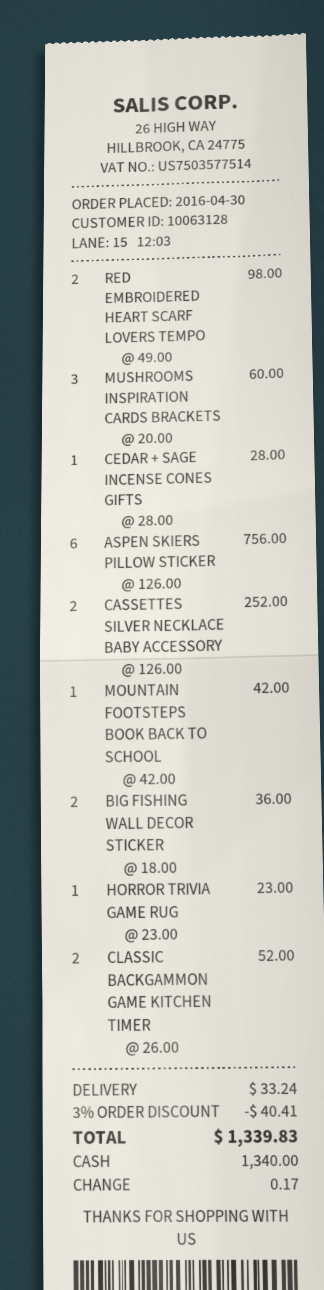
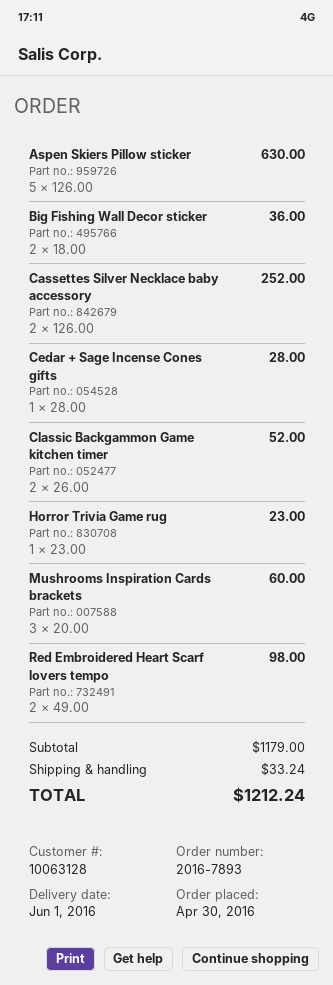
ASPEN SKIERS PILLOW STICKER: 6 x 126.00 = 756.00 -> 5 x 126.00 = 630.00
MOUNTAIN FOOTSTEPS BOOK BACK TO SCHOOL: 1 x 42.00 = 42.00 -> none
discount: 3% = 40.41 -> none
total: 1339.83 -> 1212.24

